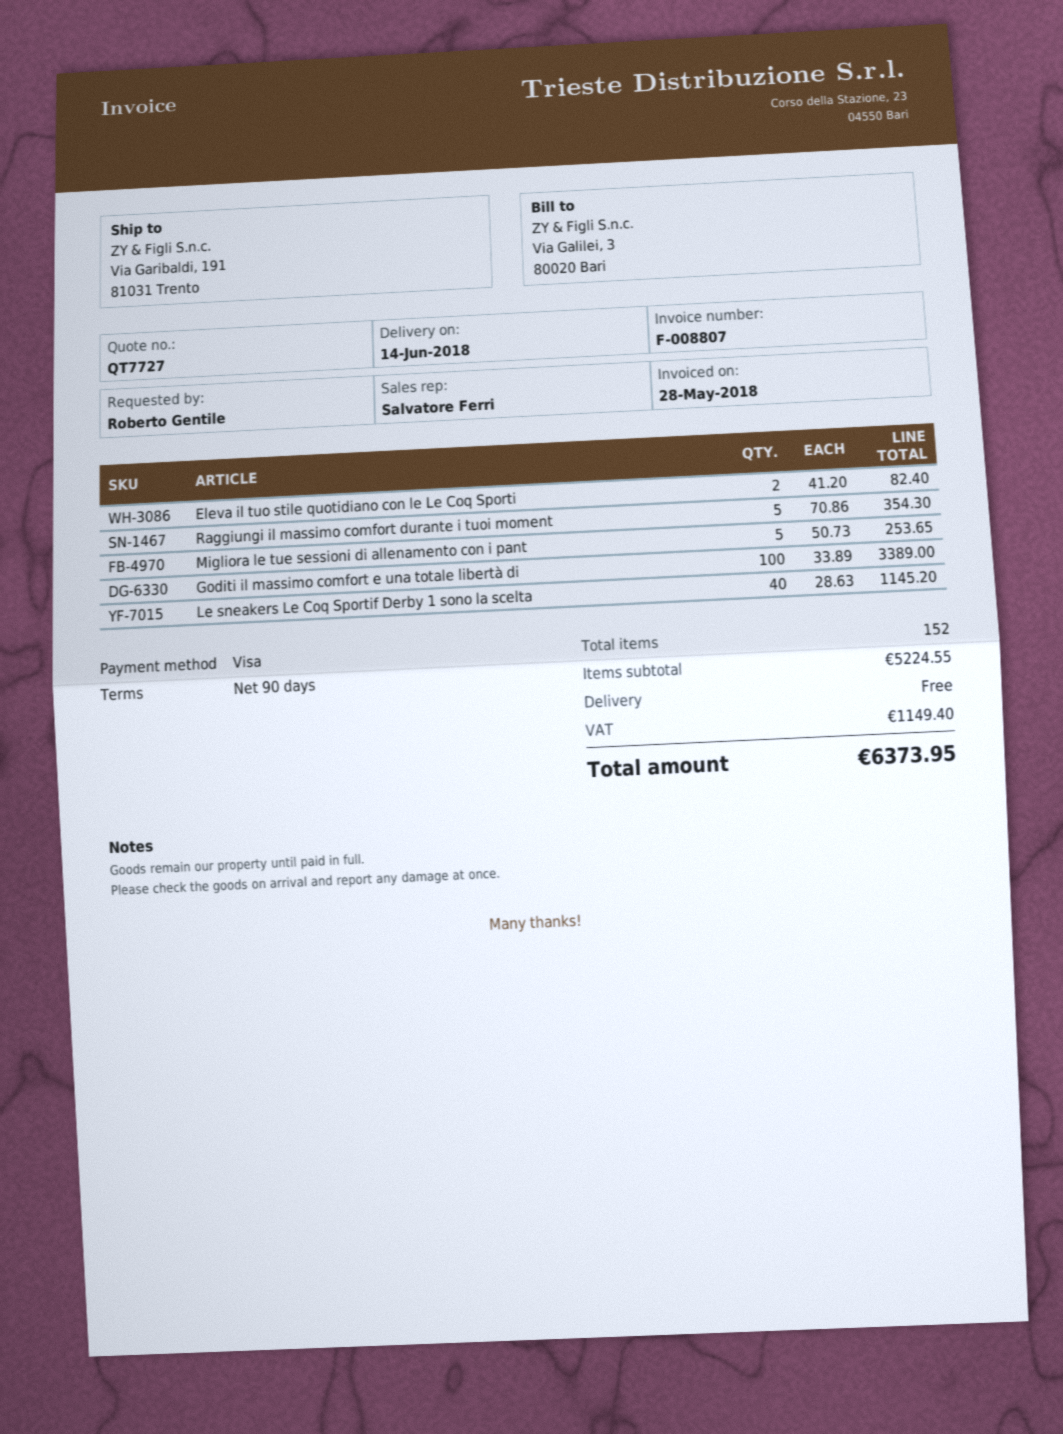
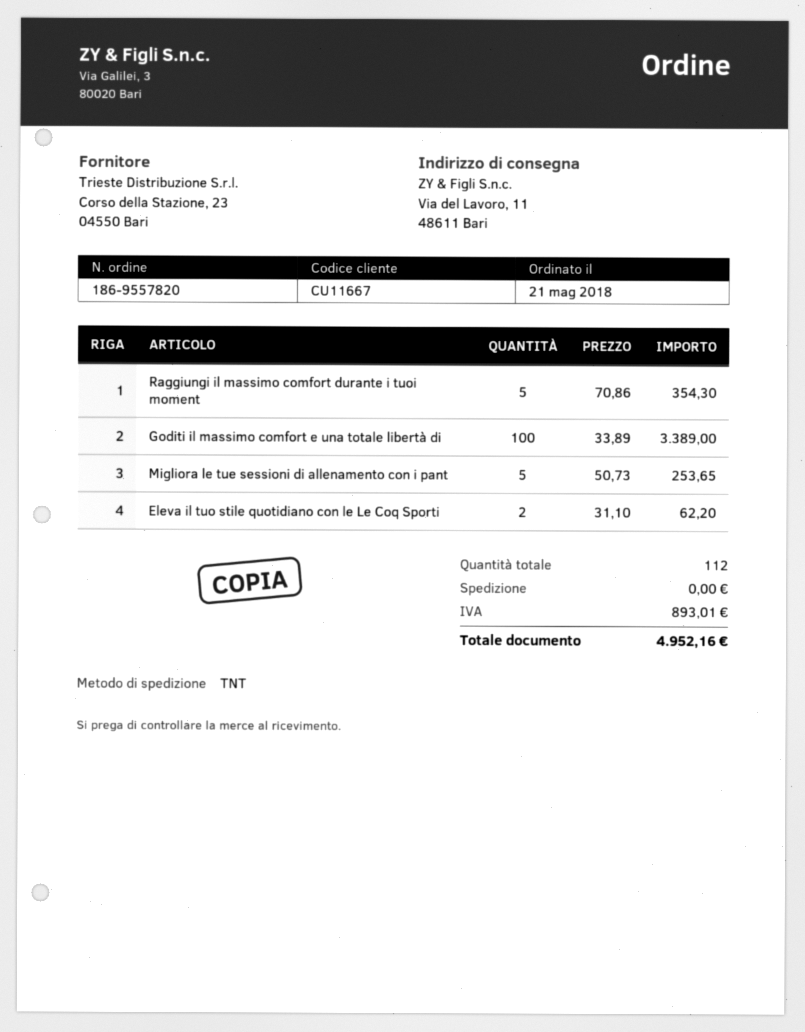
ship to: Via Garibaldi, 191, 81031 Trento -> Via del Lavoro, 11, 48611 Bari
Eleva il tuo stile quotidiano con le Le Coq Sporti: 2 x 41.20 = 82.40 -> 2 x 31.10 = 62.20
Le sneakers Le Coq Sportif Derby 1 sono la scelta: 40 x 28.63 = 1145.20 -> none
total quantity: 152 -> 112
tax: 1149.40 -> 893.01
total: 6373.95 -> 4952.16

